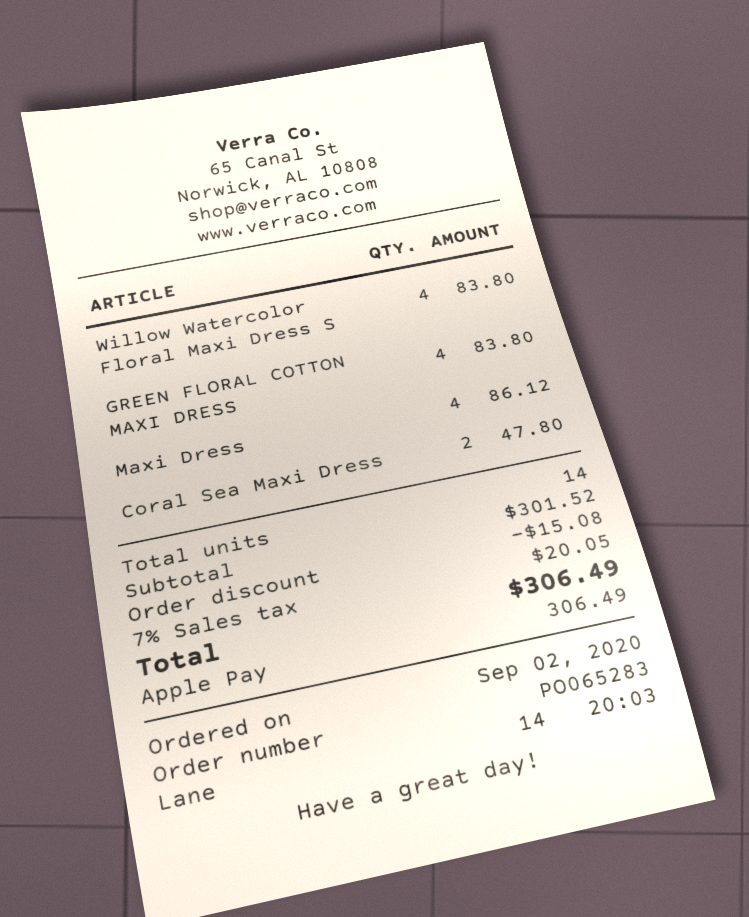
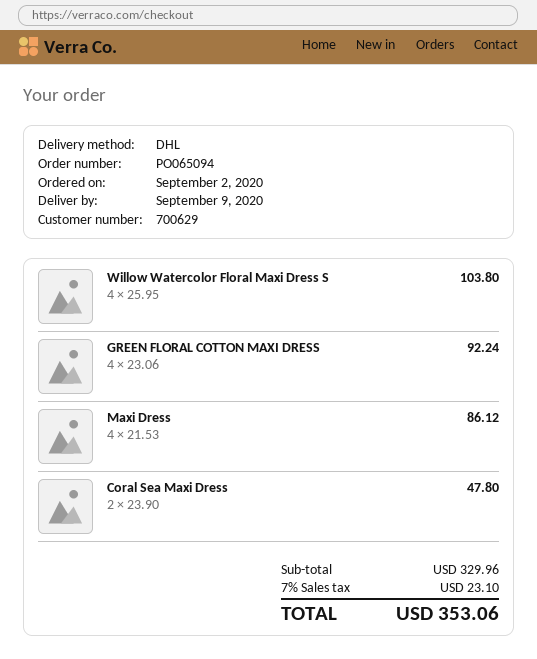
order number: PO065283 -> PO065094
Willow Watercolor Floral Maxi Dress S: 4 for 83.80 -> 4 for 103.80
GREEN FLORAL COTTON MAXI DRESS: 4 for 83.80 -> 4 for 92.24
subtotal: 301.52 -> 329.96
discount: 15.08 -> none
tax: 7% = 20.05 -> 7% = 23.10
total: 306.49 -> 353.06

